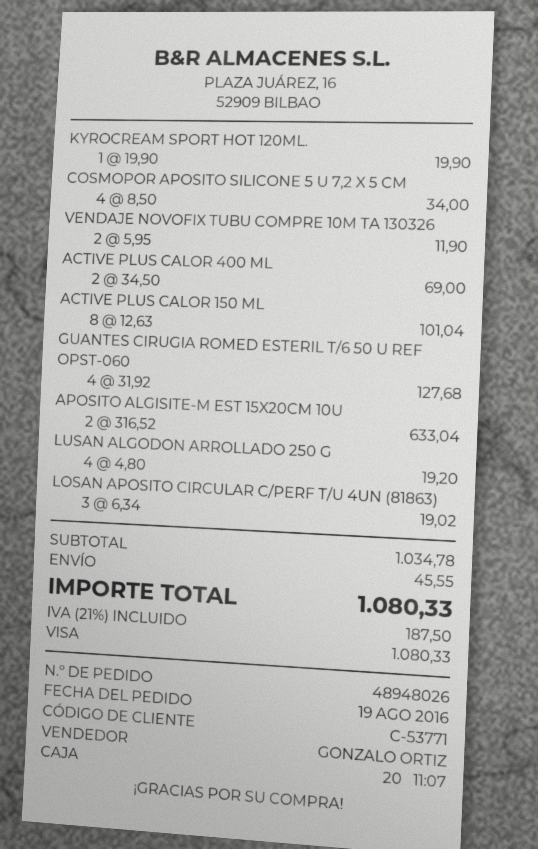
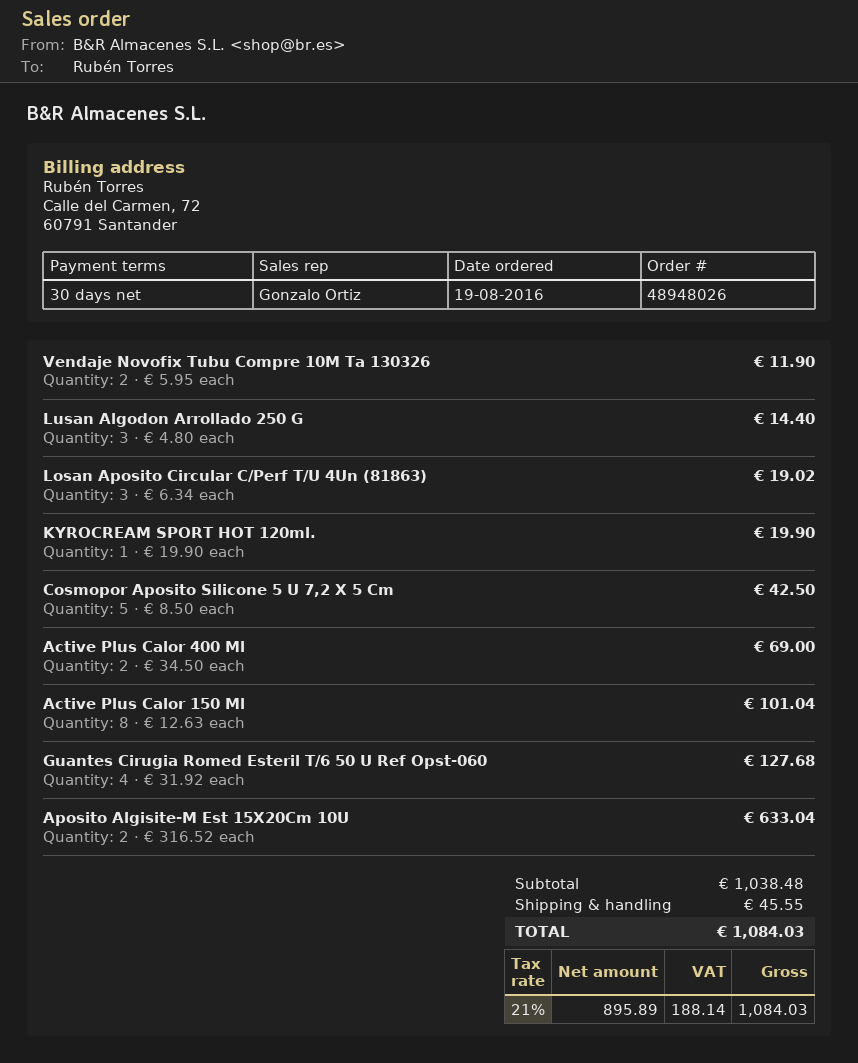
COSMOPOR APOSITO SILICONE 5 U 7,2 X 5 CM: 4 x 8.50 = 34.00 -> 5 x 8.50 = 42.50
LUSAN ALGODON ARROLLADO 250 G: 4 x 4.80 = 19.20 -> 3 x 4.80 = 14.40
subtotal: 1034.78 -> 1038.48
tax: 21% = 187.50 -> 21% = 188.14
total: 1080.33 -> 1084.03

